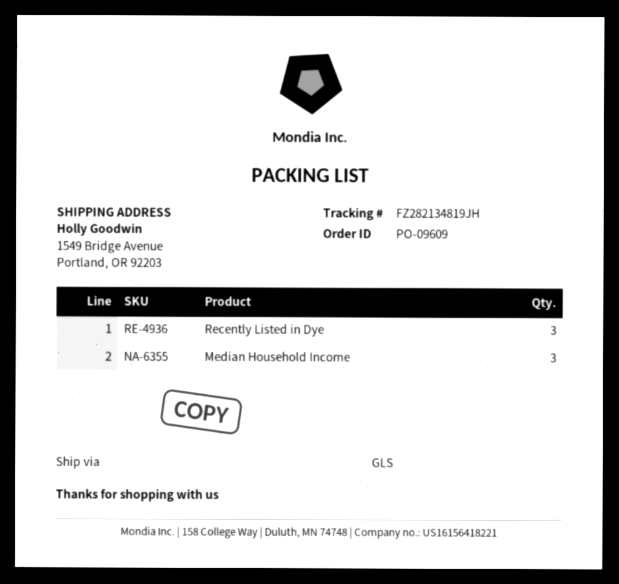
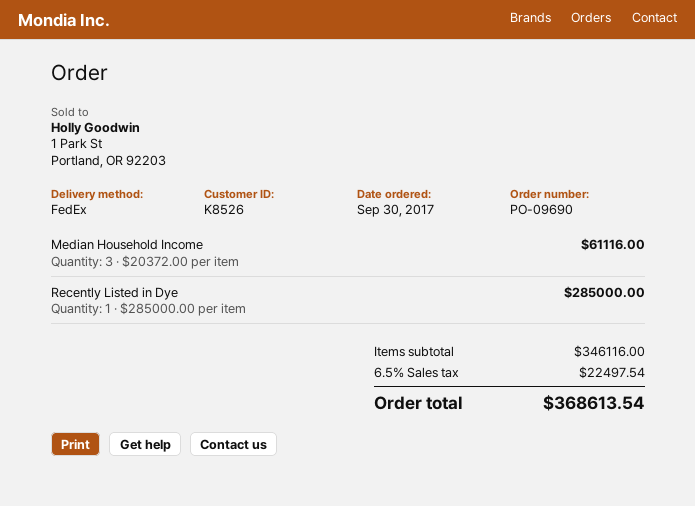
order number: PO-09609 -> PO-09690
shipping method: GLS -> FedEx
Recently Listed in Dye: 3 -> 1

